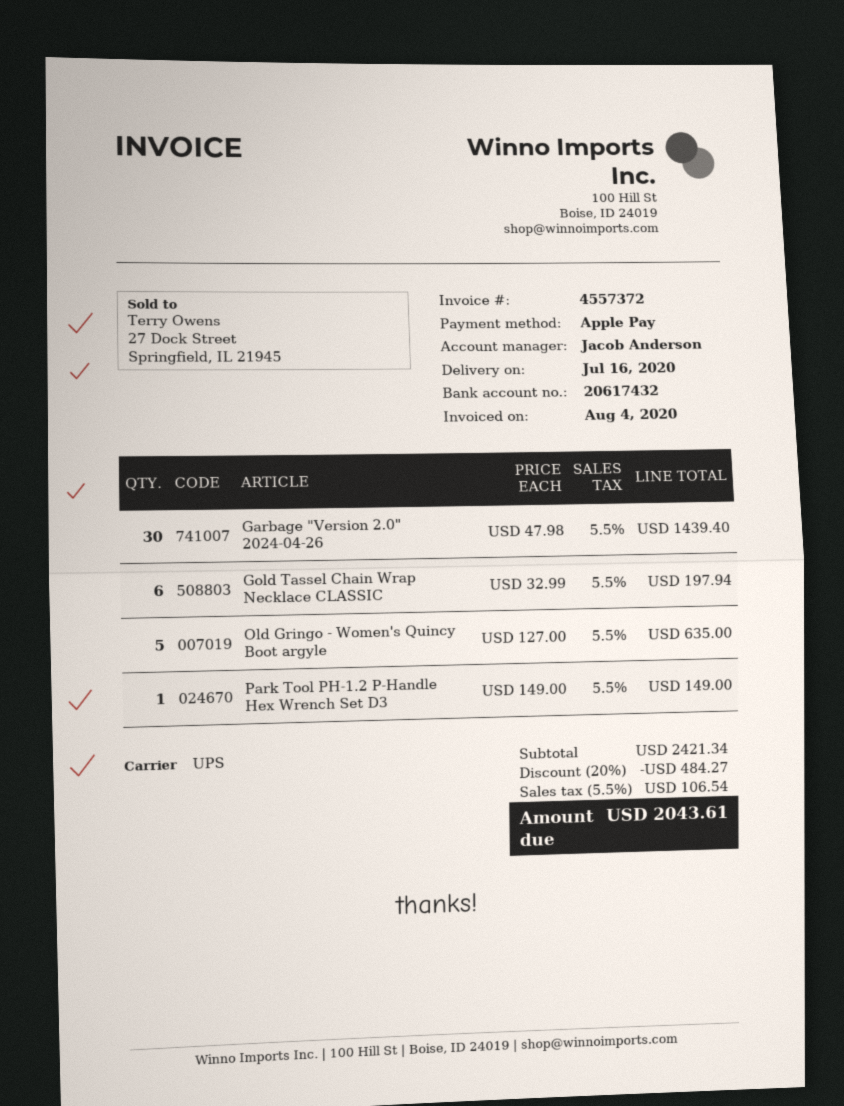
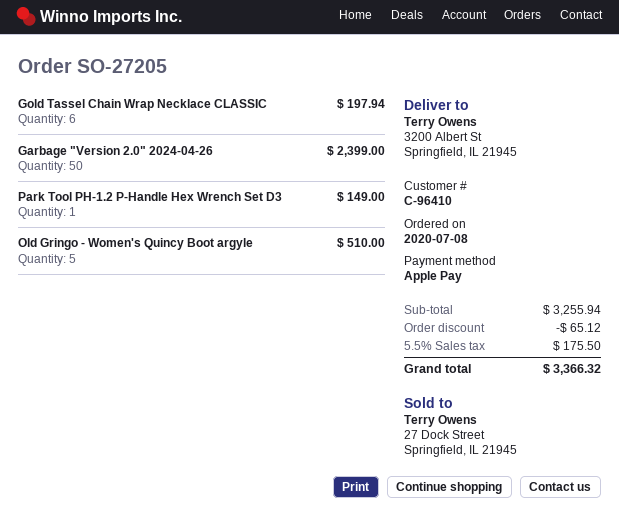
Garbage "Version 2.0" 2024-04-26: 30 for 1439.40 -> 50 for 2399.00
Old Gringo - Women's Quincy Boot argyle: 5 for 635.00 -> 5 for 510.00
subtotal: 2421.34 -> 3255.94
discount: 484.27 -> 65.12
tax: 5.5% = 106.54 -> 5.5% = 175.50
total: 2043.61 -> 3366.32

